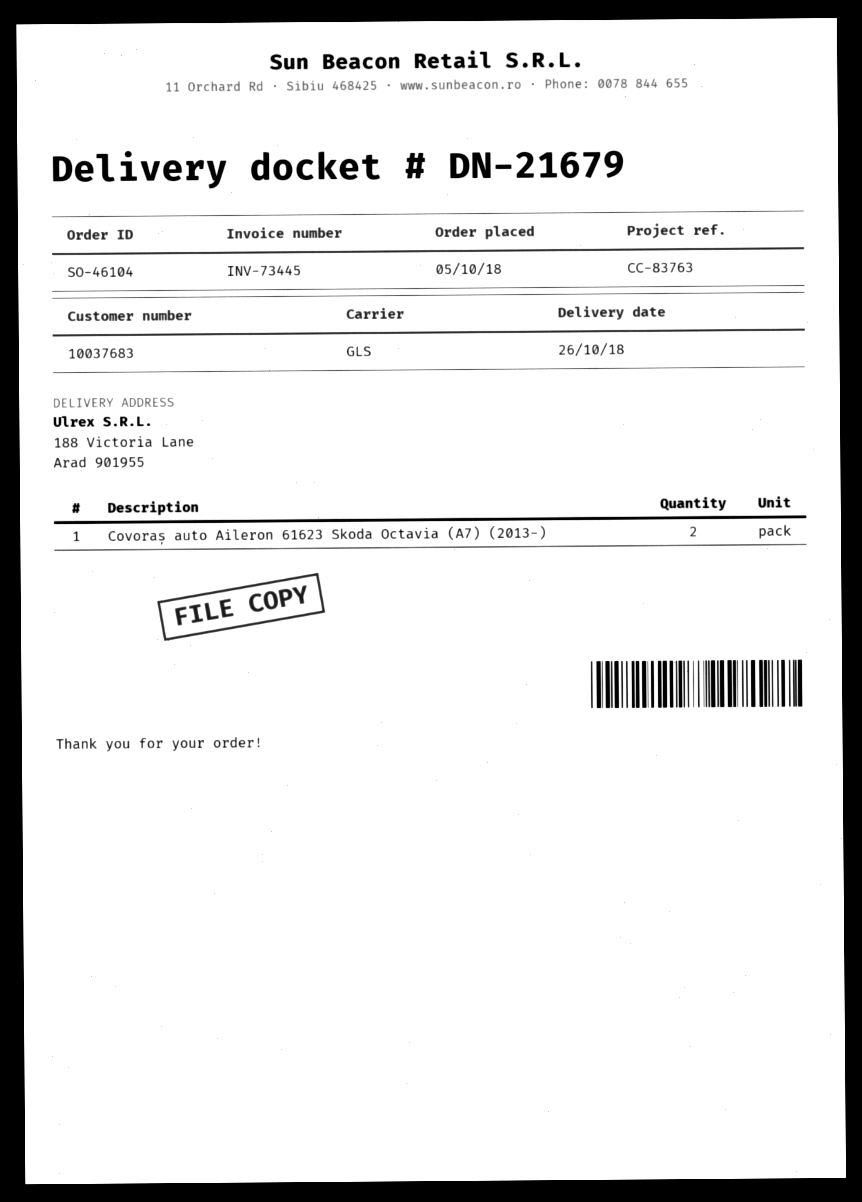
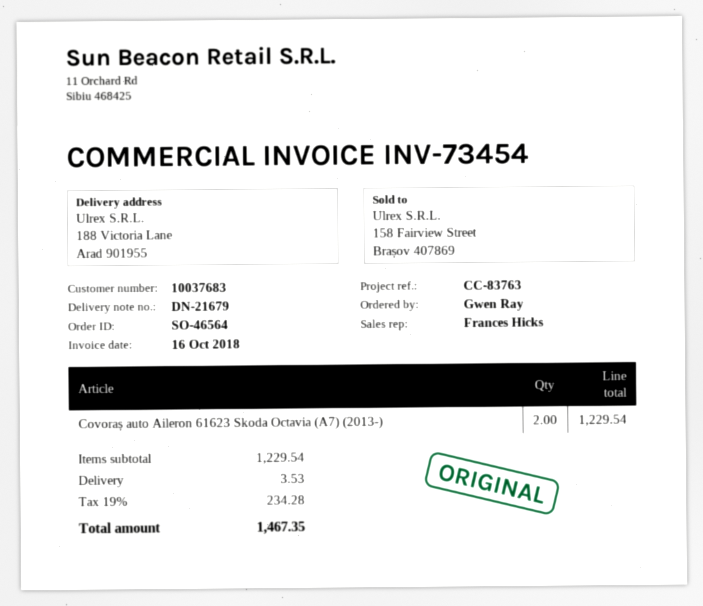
order number: SO-46104 -> SO-46564
invoice number: INV-73445 -> INV-73454

